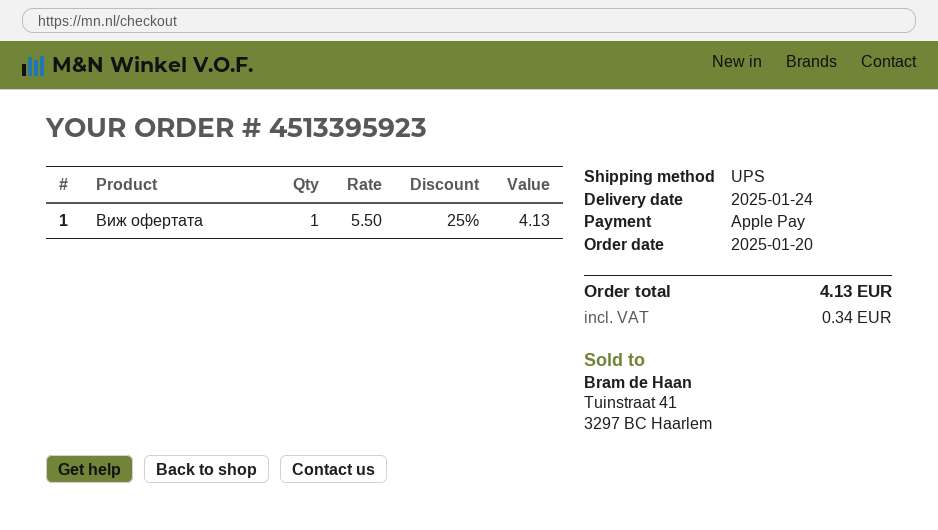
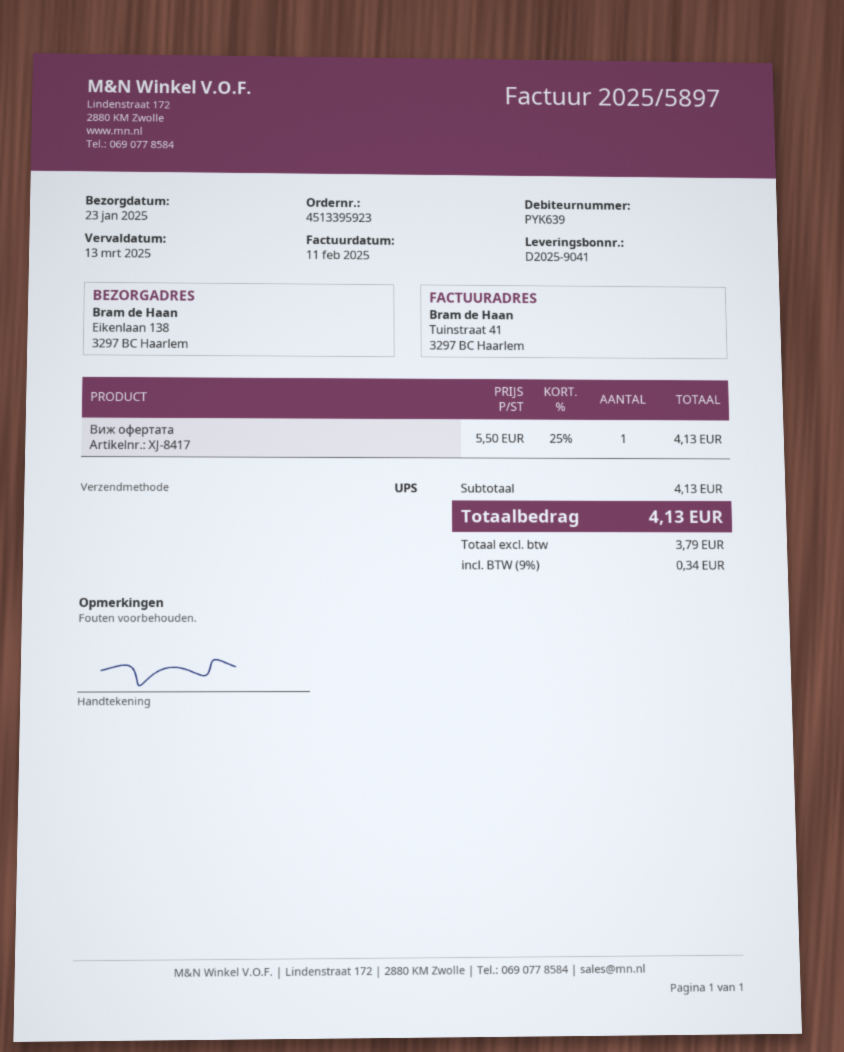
delivery date: 2025-01-24 -> 2025-01-23

